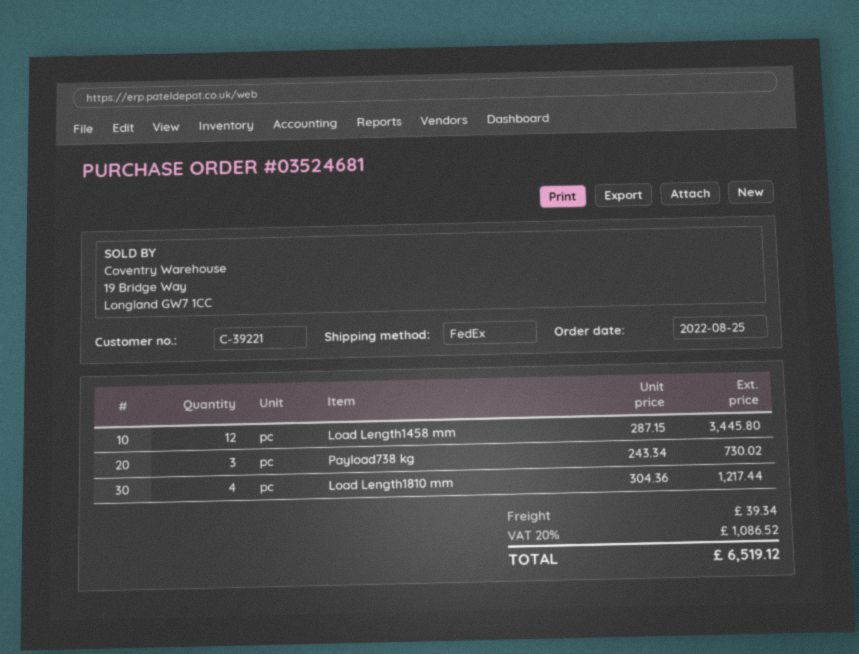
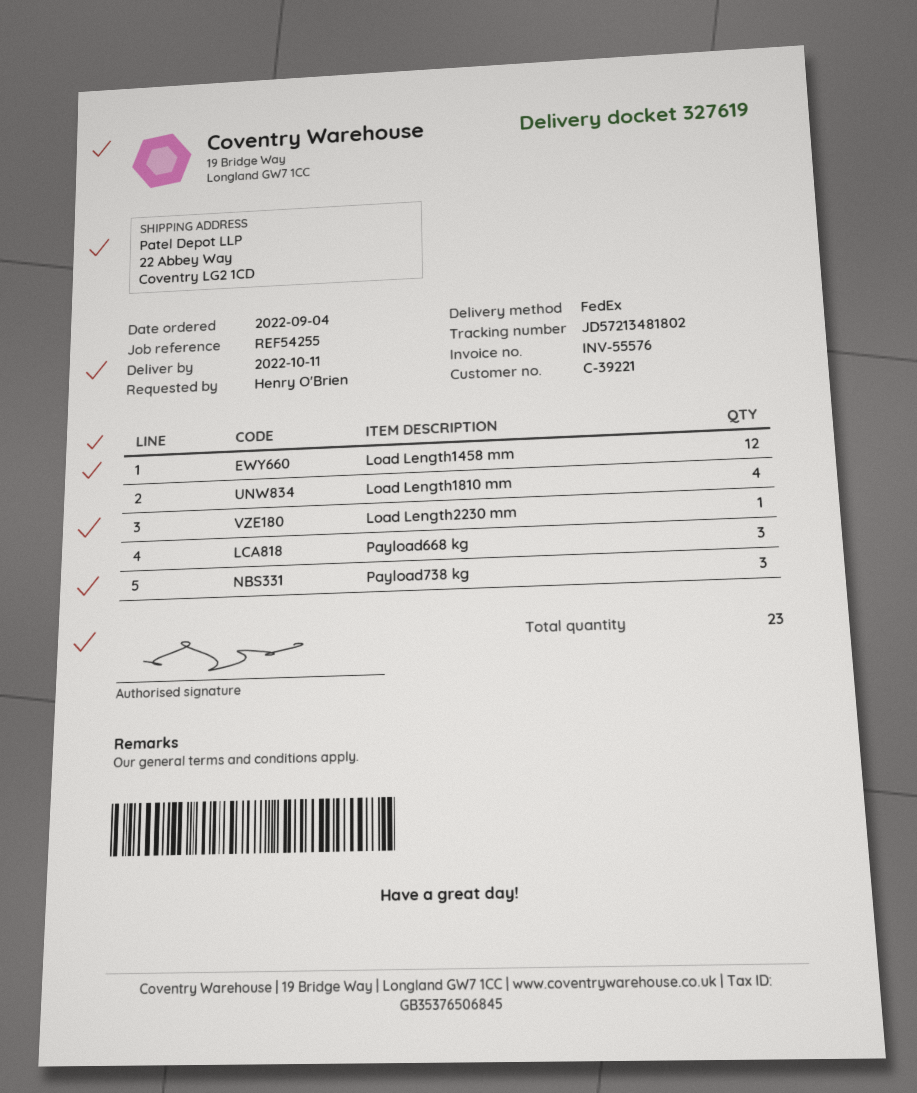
order date: 2022-08-25 -> 2022-09-04
Load Length2230 mm: none -> 1
Payload668 kg: none -> 3

